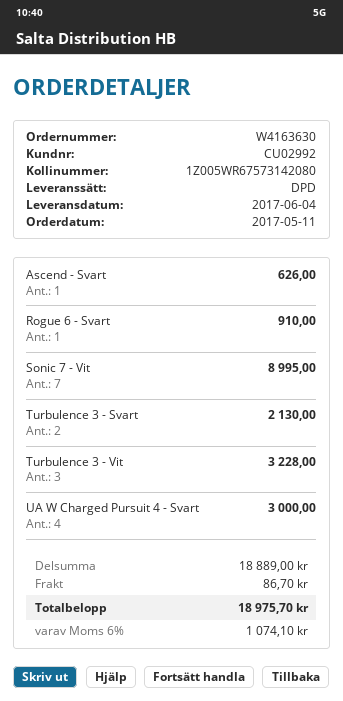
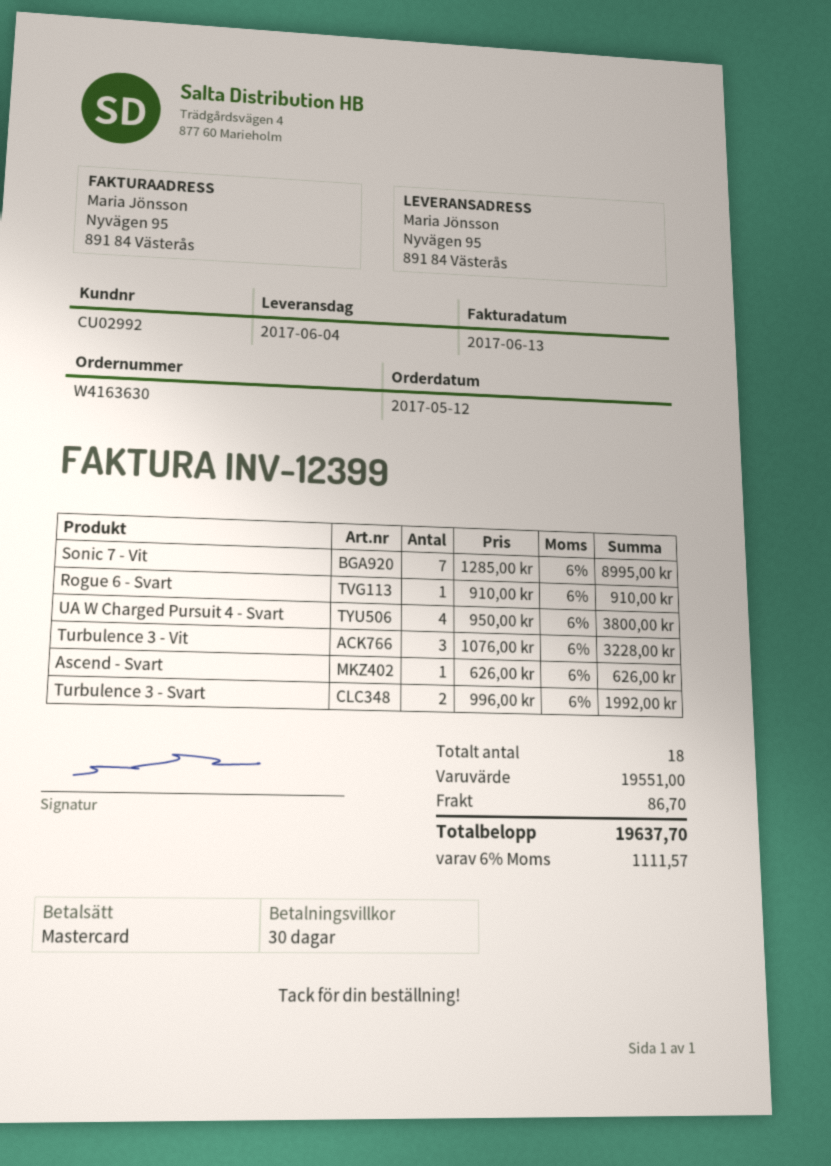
order date: 2017-05-11 -> 2017-05-12
Turbulence 3 - Svart: 2 for 2130.00 -> 2 for 1992.00
UA W Charged Pursuit 4 - Svart: 4 for 3000.00 -> 4 for 3800.00
subtotal: 18889.00 -> 19551.00
tax: 6% = 1074.10 -> 6% = 1111.57
total: 18975.70 -> 19637.70

